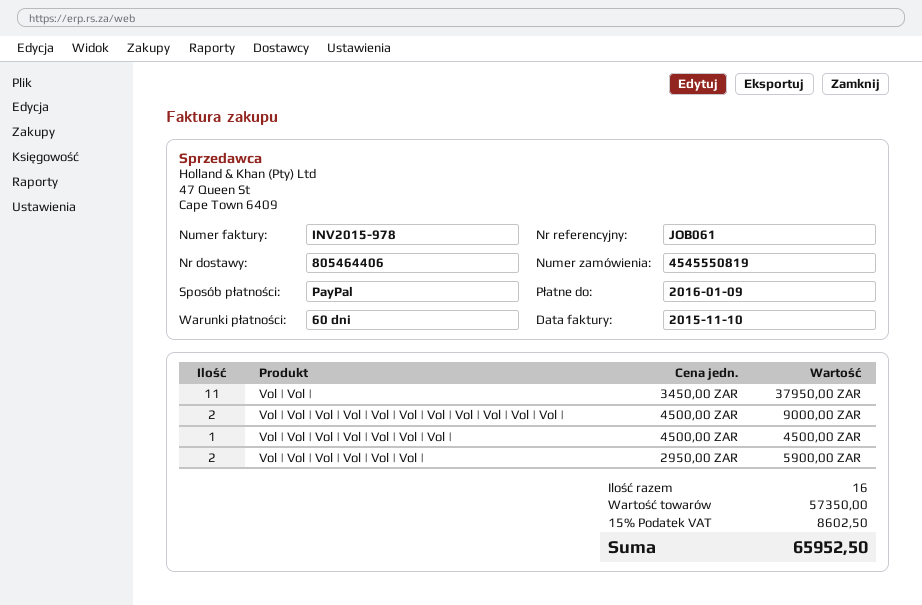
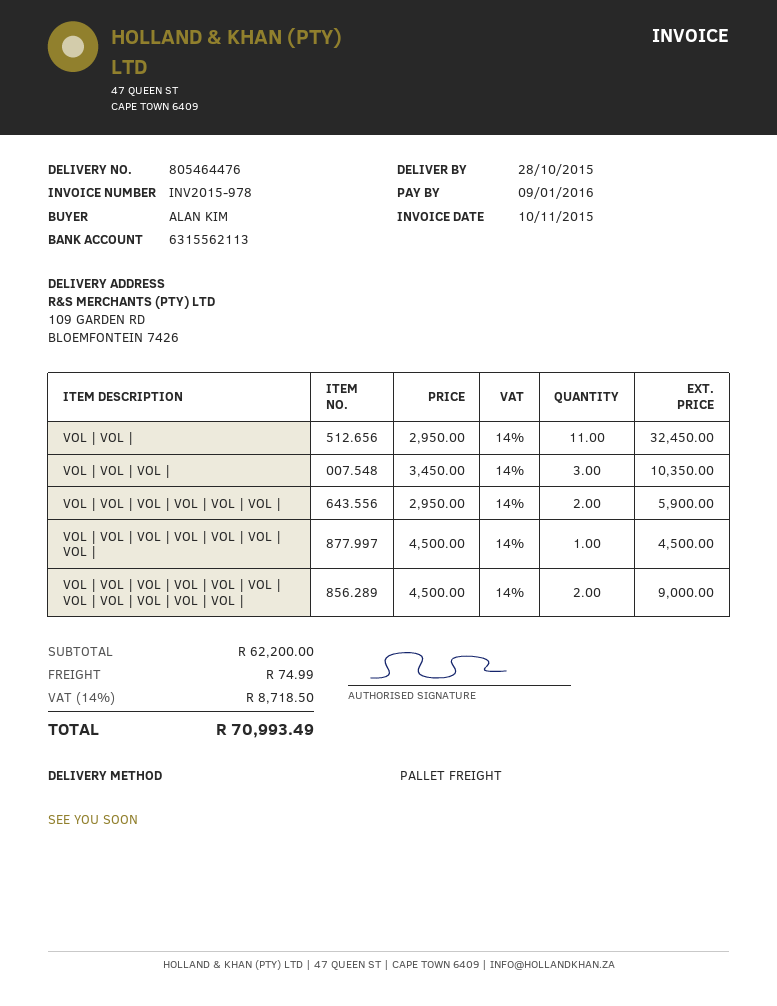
delivery note number: 805464406 -> 805464476
Vol | Vol |: 11 x 3450.00 = 37950.00 -> 11 x 2950.00 = 32450.00
VOL | VOL | VOL |: none -> 3 x 3450.00 = 10350.00
subtotal: 57350.00 -> 62200.00
shipping: none -> 74.99
tax: 15% = 8602.50 -> 14% = 8718.50
total: 65952.50 -> 70993.49

